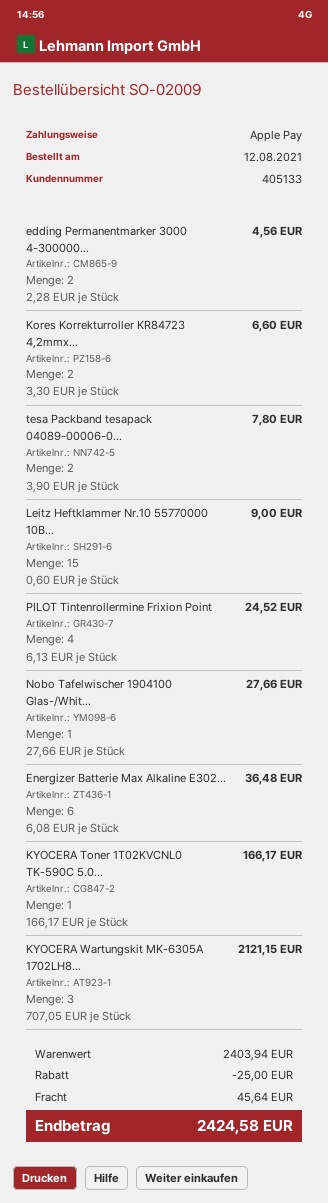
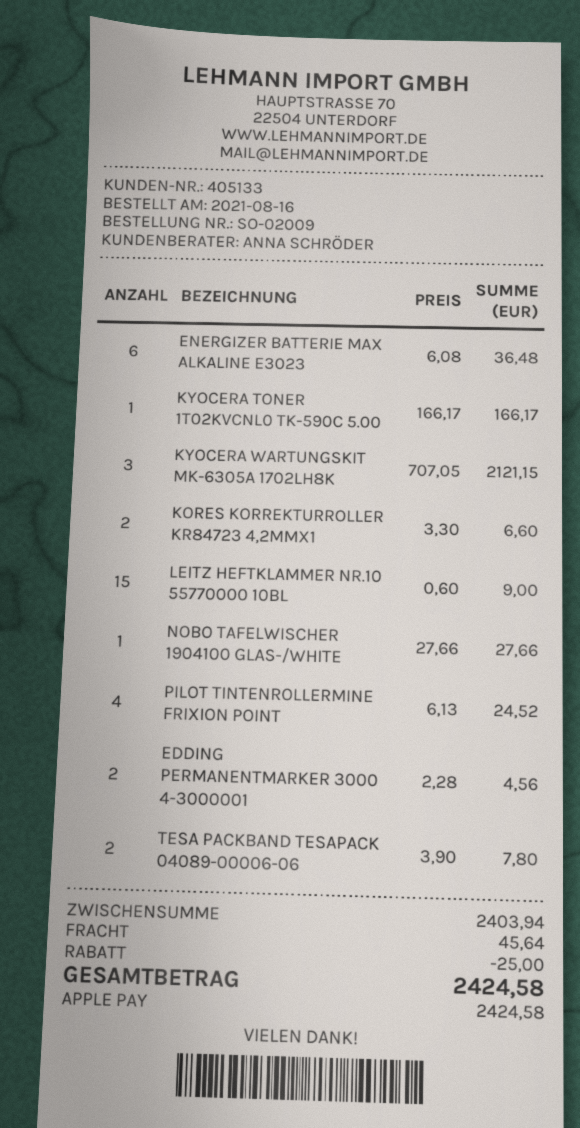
order date: 2021-08-12 -> 2021-08-16

